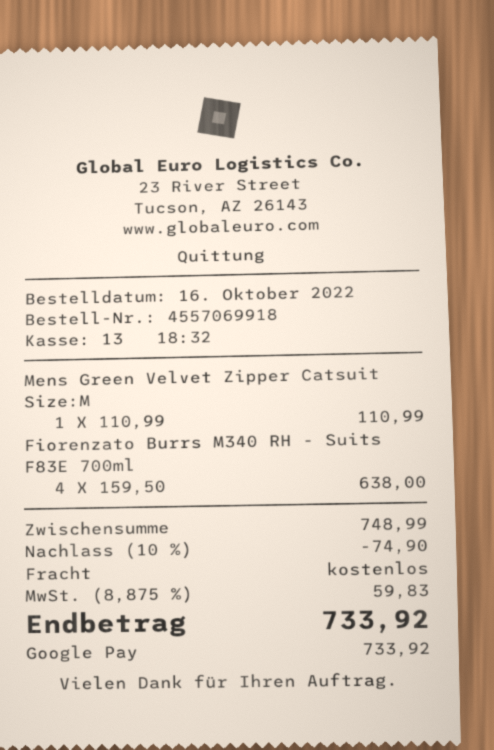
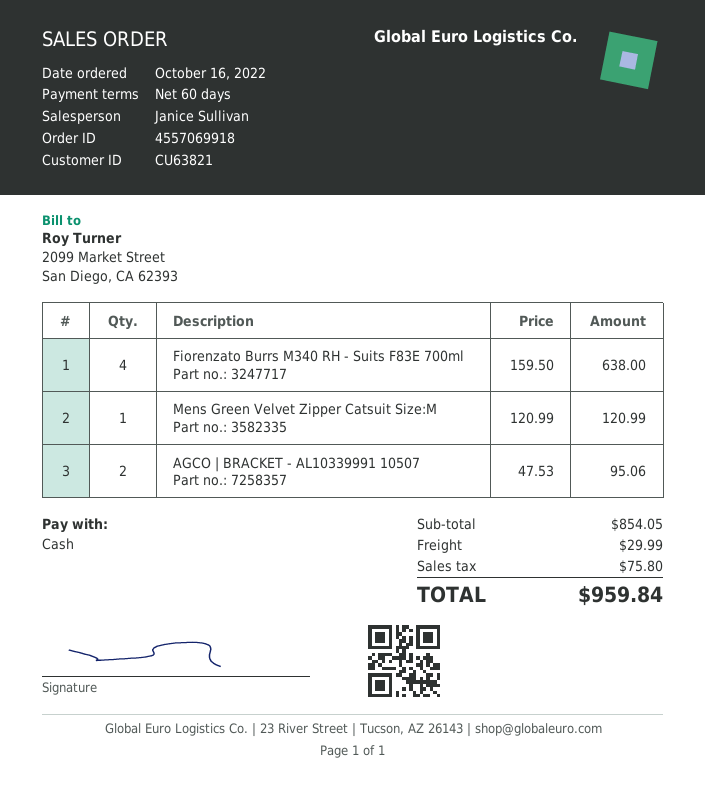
payment method: Google Pay -> cash
Mens Green Velvet Zipper Catsuit Size:M: 1 x 110.99 = 110.99 -> 1 x 120.99 = 120.99
AGCO | BRACKET - AL10339991 10507: none -> 2 x 47.53 = 95.06
subtotal: 748.99 -> 854.05
discount: 10% = 74.90 -> none
shipping: 0.00 -> 29.99
tax: 59.83 -> 75.80
total: 733.92 -> 959.84

